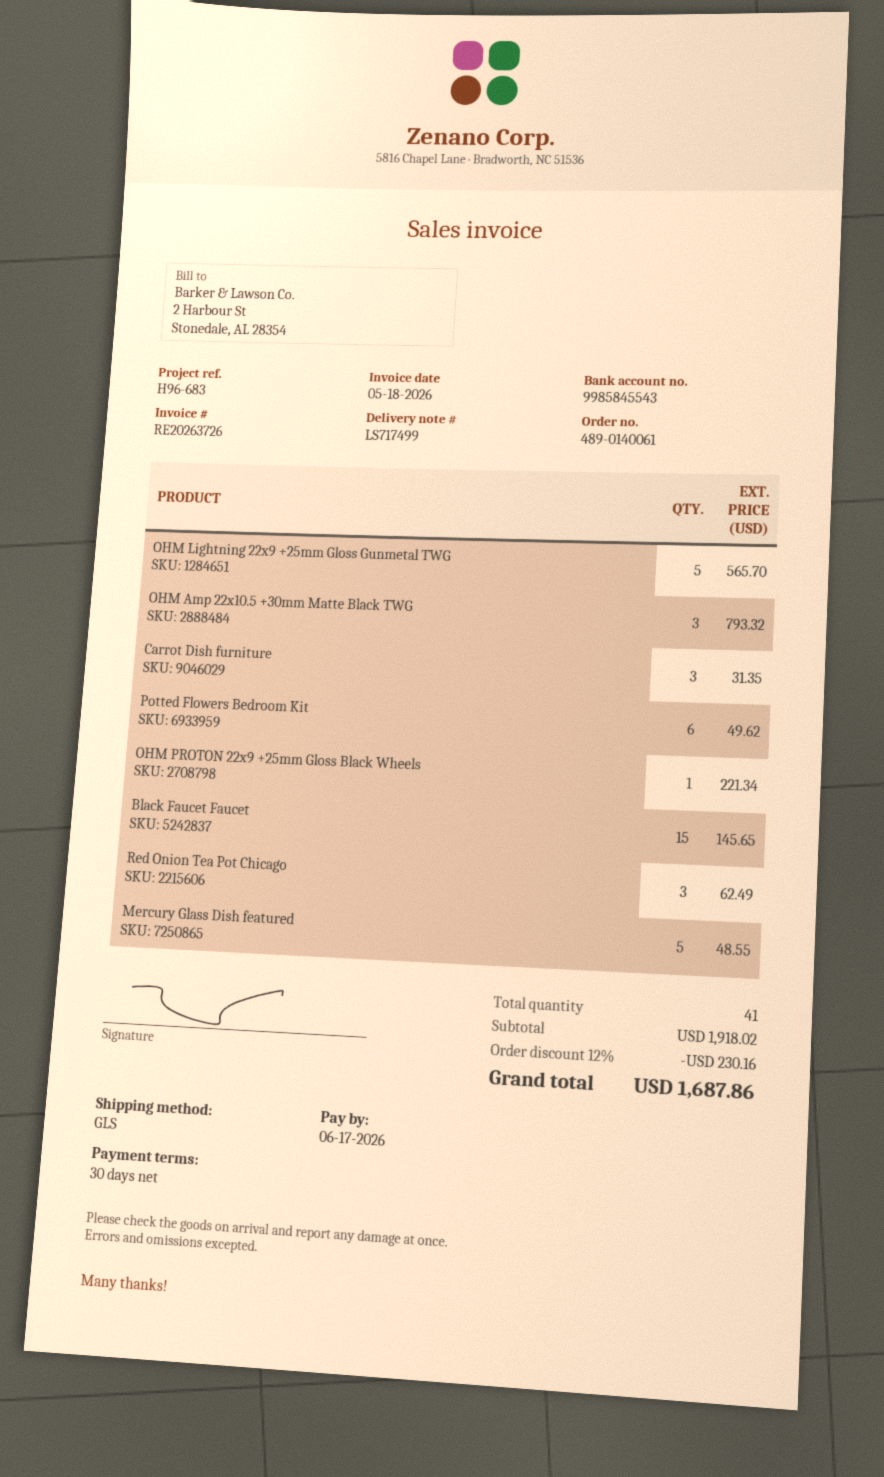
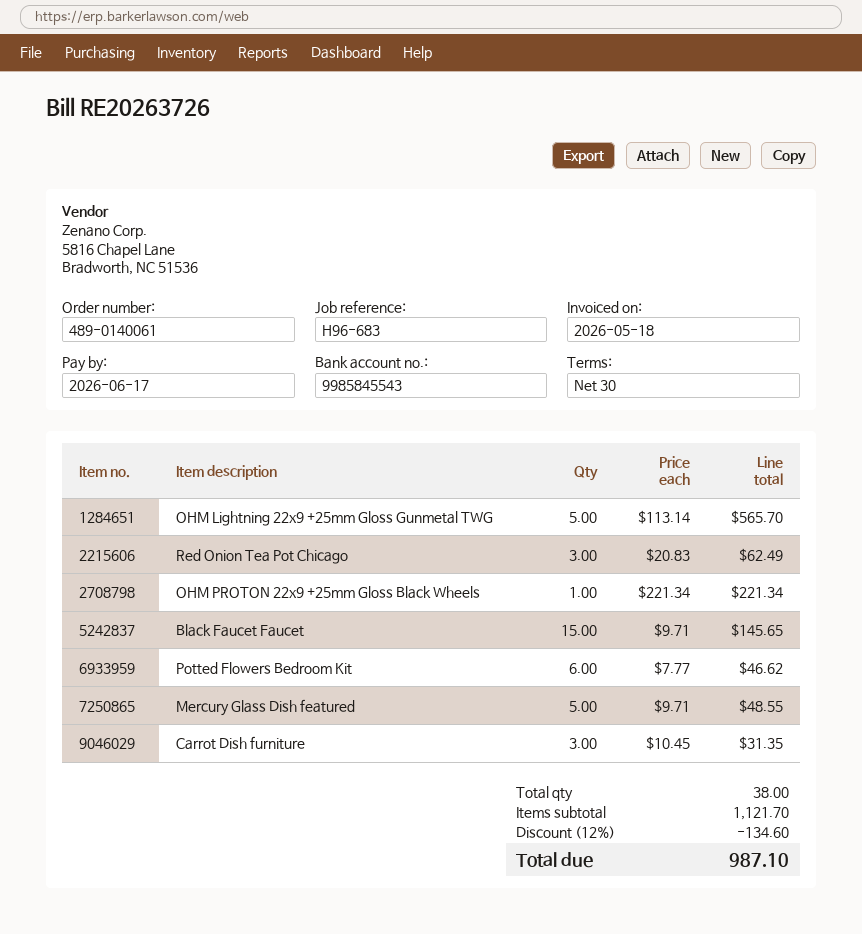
OHM Amp 22x10.5 +30mm Matte Black TWG: 3 for 793.32 -> none
Potted Flowers Bedroom Kit: 6 for 49.62 -> 6 for 46.62
total quantity: 41 -> 38
subtotal: 1918.02 -> 1121.70
discount: 12% = 230.16 -> 12% = 134.60
total: 1687.86 -> 987.10

